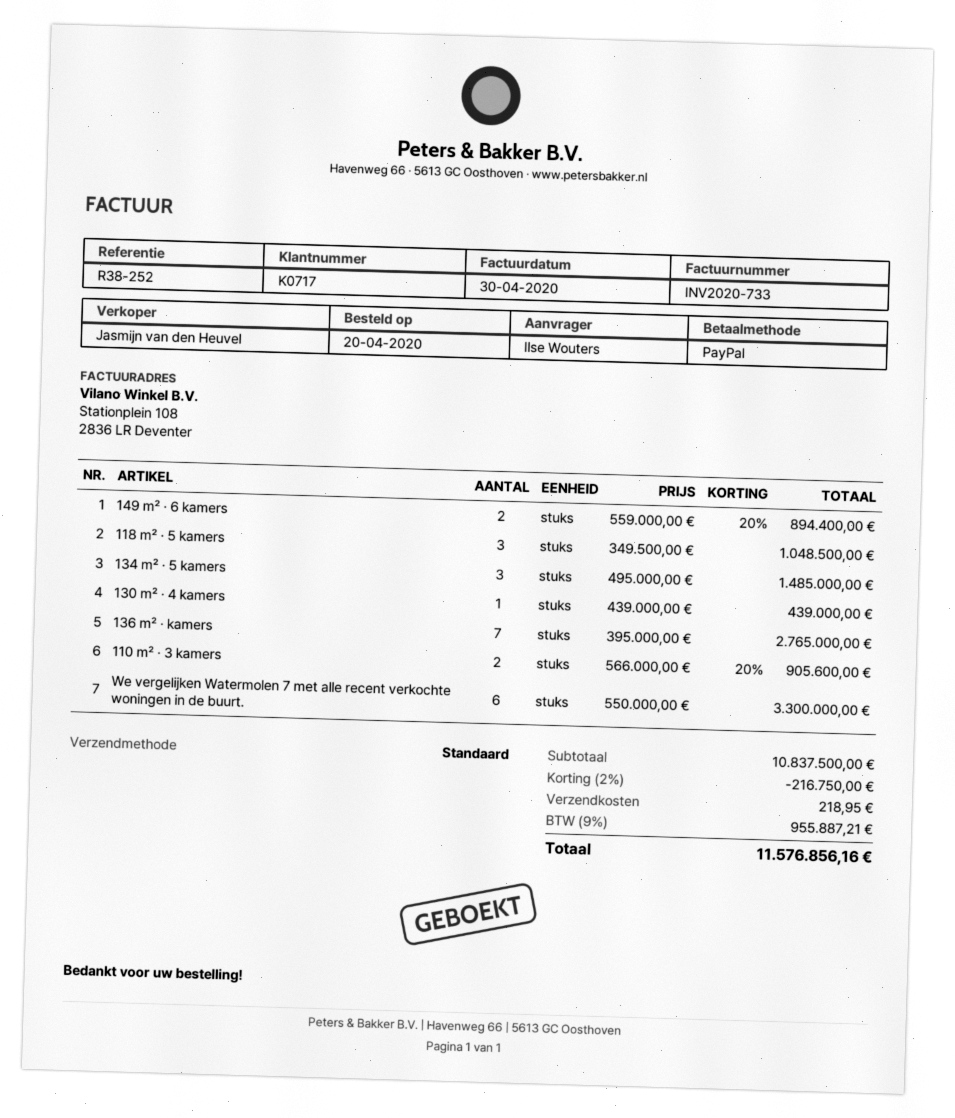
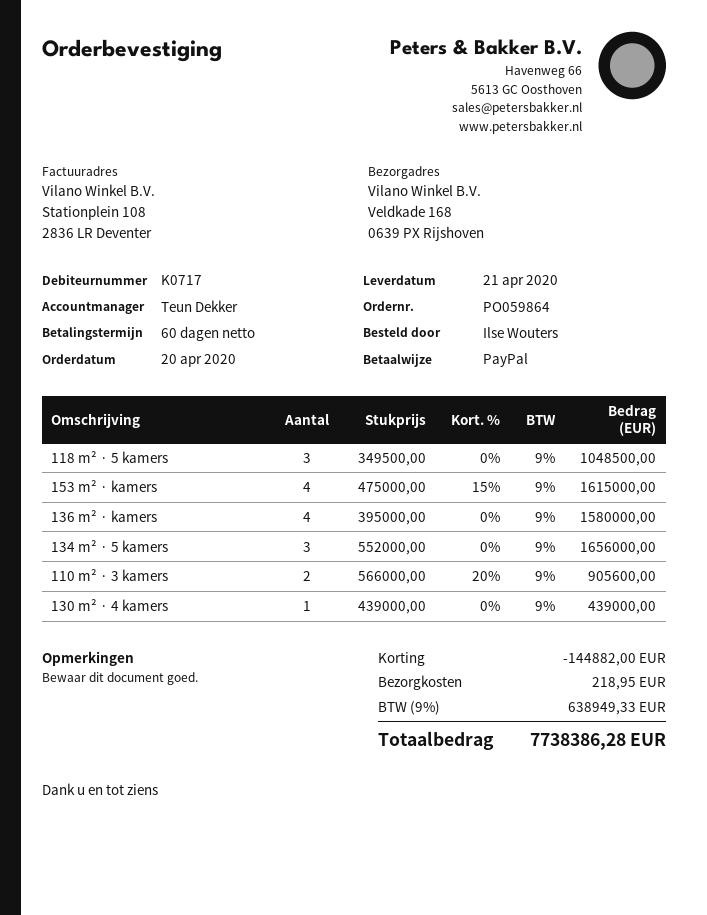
sales rep: Jasmijn van den Heuvel -> Teun Dekker
149 m² · 6 kamers: 2 x 559000.00 - 20% = 894400.00 -> none
134 m² · 5 kamers: 3 x 495000.00 = 1485000.00 -> 3 x 552000.00 = 1656000.00
136 m² · kamers: 7 x 395000.00 = 2765000.00 -> 4 x 395000.00 = 1580000.00
We vergelijken Watermolen 7 met alle recent verkochte woningen in de buurt.: 6 x 550000.00 = 3300000.00 -> none
153 m² · kamers: none -> 4 x 475000.00 - 15% = 1615000.00
discount: 216750.00 -> 144882.00
tax: 9% = 955887.21 -> 9% = 638949.33
total: 11576856.16 -> 7738386.28

